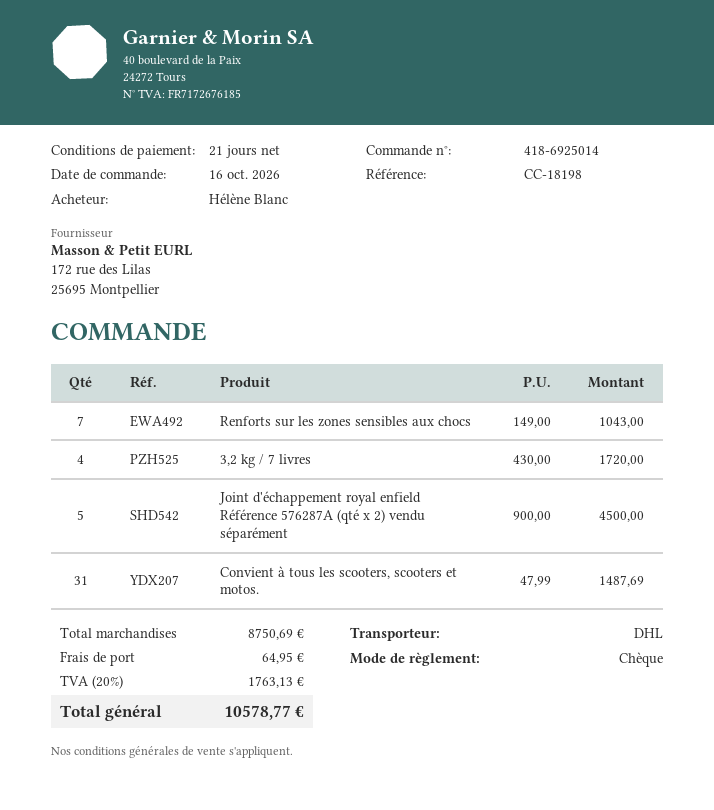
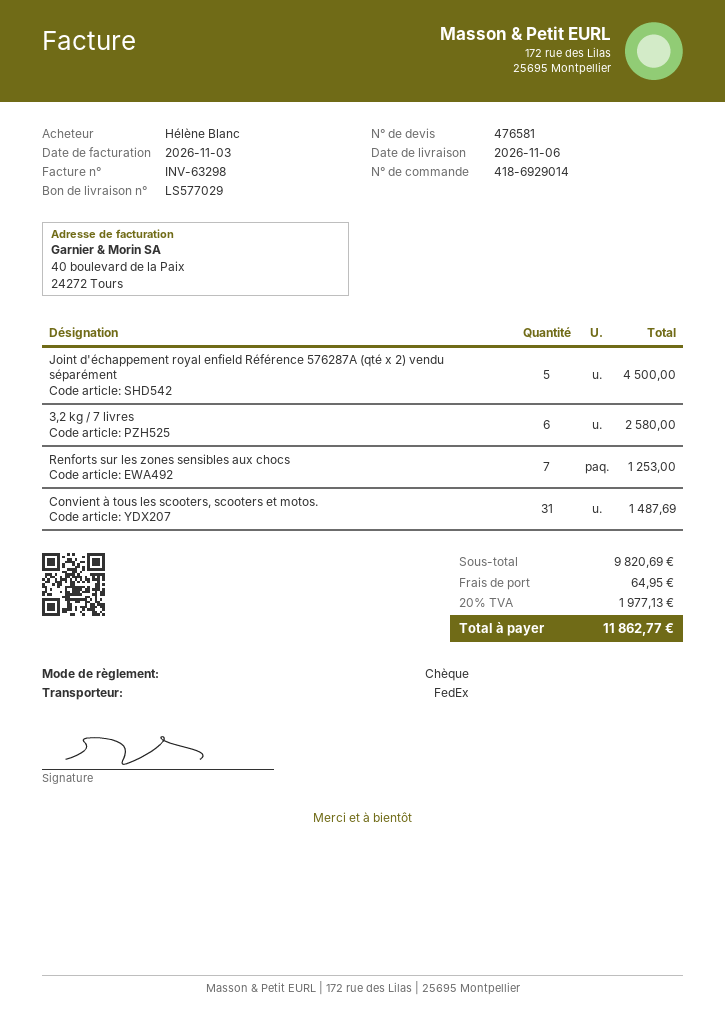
order number: 418-6925014 -> 418-6929014
shipping method: DHL -> FedEx
Renforts sur les zones sensibles aux chocs: 7 for 1043.00 -> 7 for 1253.00
3,2 kg / 7 livres: 4 for 1720.00 -> 6 for 2580.00
subtotal: 8750.69 -> 9820.69
tax: 20% = 1763.13 -> 20% = 1977.13
total: 10578.77 -> 11862.77

